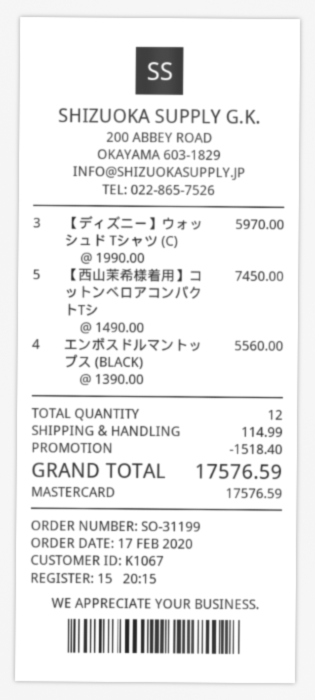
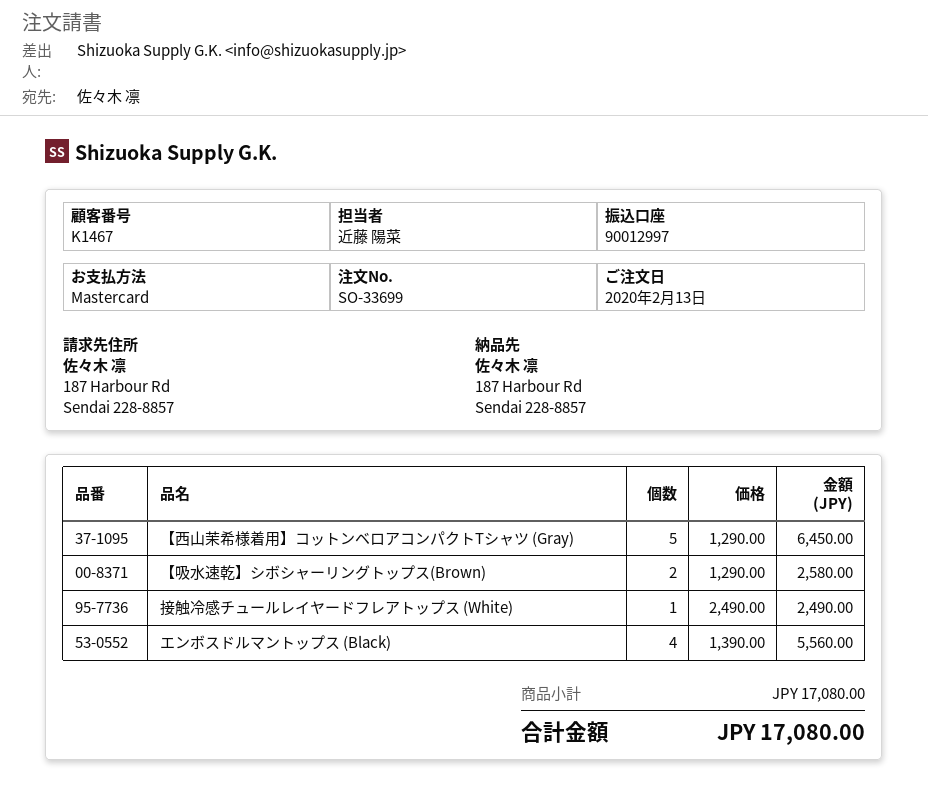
order number: SO-31199 -> SO-33699
order date: 2020-02-17 -> 2020-02-13
customer number: K1067 -> K1467
【ディズニー】ウォッシュド Tシャツ (C): 3 x 1990.00 = 5970.00 -> none
【西山茉希様着用】コットンベロアコンパクトTシ: 5 x 1490.00 = 7450.00 -> 5 x 1290.00 = 6450.00
【吸水速乾】シボシャーリングトップス(Brown): none -> 2 x 1290.00 = 2580.00
接触冷感チュールレイヤードフレアトップス (White): none -> 1 x 2490.00 = 2490.00
discount: 1518.40 -> none
shipping: 114.99 -> none
total: 17576.59 -> 17080.00

